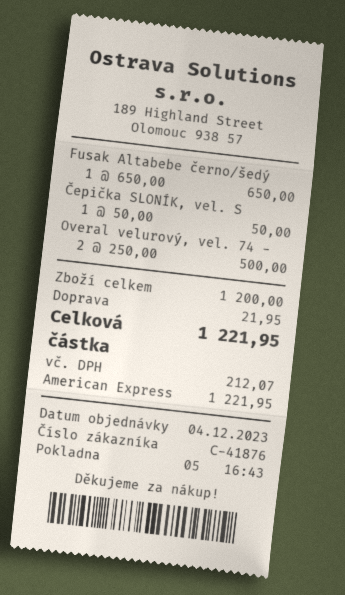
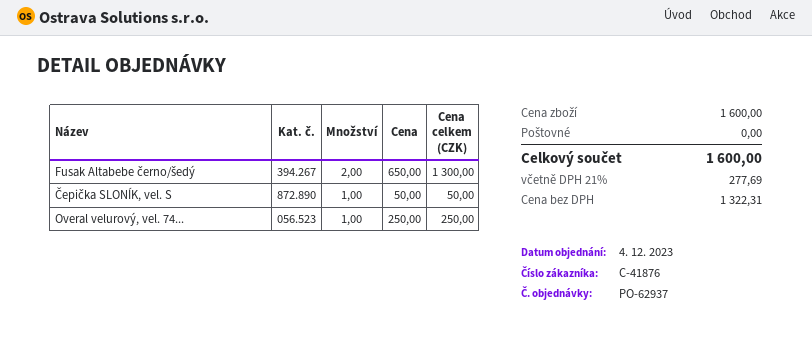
Fusak Altabebe černo/šedý: 1 x 650.00 = 650.00 -> 2 x 650.00 = 1300.00
Overal velurový, vel. 74 -: 2 x 250.00 = 500.00 -> 1 x 250.00 = 250.00
subtotal: 1200.00 -> 1600.00
shipping: 21.95 -> 0.00
tax: 212.07 -> 277.69
total: 1221.95 -> 1600.00

